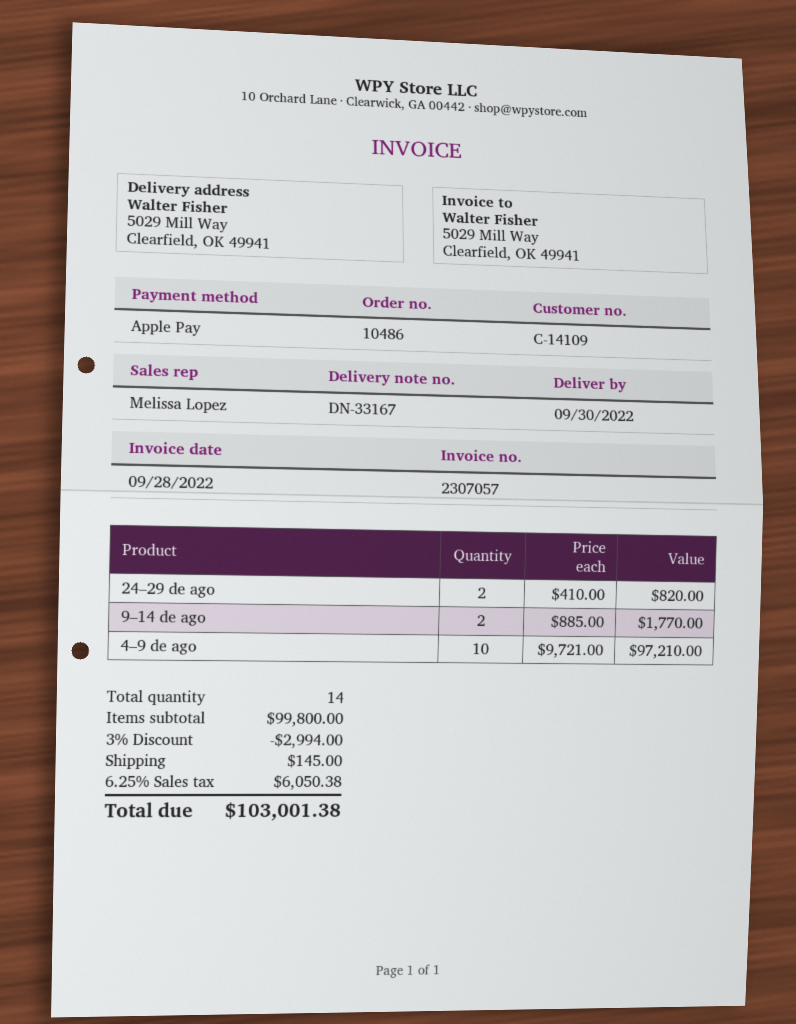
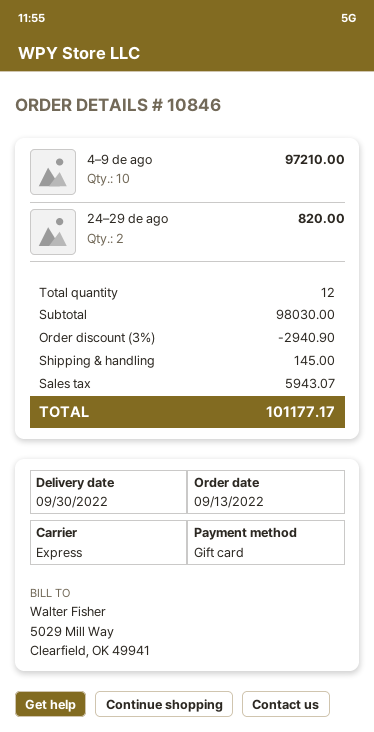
order number: 10486 -> 10846
payment method: Apple Pay -> gift card
9–14 de ago: 2 for 1770.00 -> none
total quantity: 14 -> 12
subtotal: 99800.00 -> 98030.00
discount: 3% = 2994.00 -> 3% = 2940.90
tax: 6050.38 -> 5943.07
total: 103001.38 -> 101177.17

